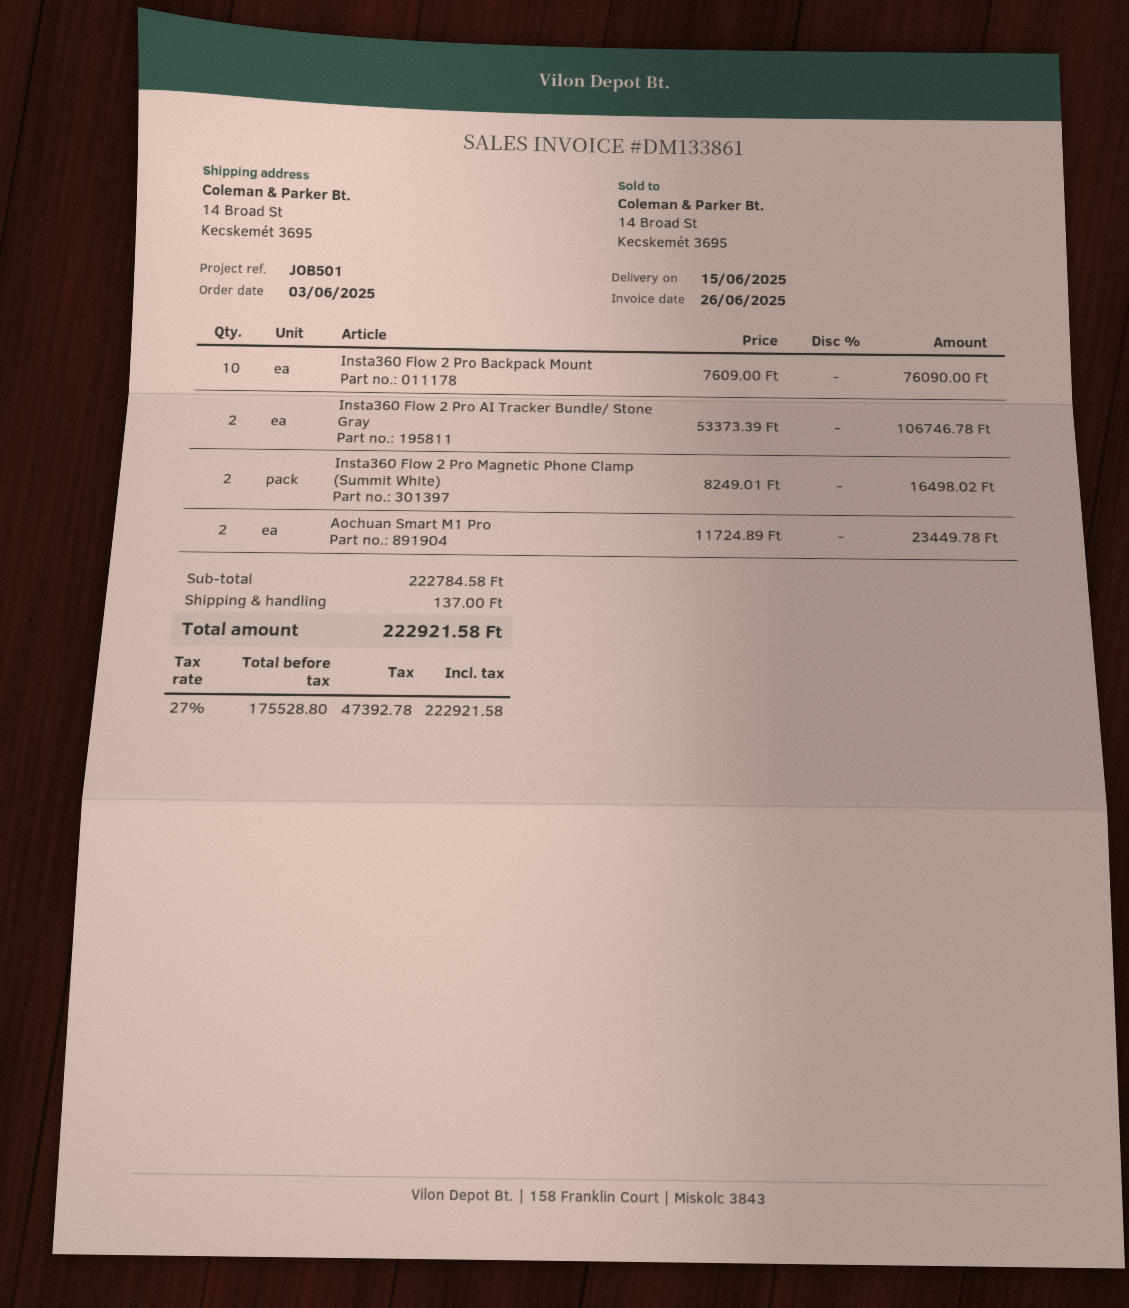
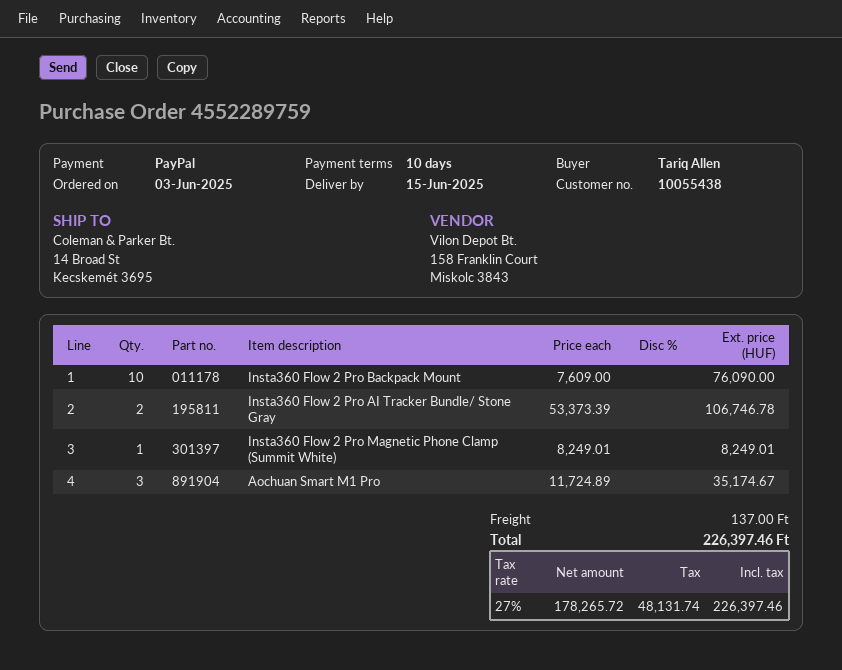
Insta360 Flow 2 Pro Magnetic Phone Clamp (Summit White): 2 x 8249.01 = 16498.02 -> 1 x 8249.01 = 8249.01
Aochuan Smart M1 Pro: 2 x 11724.89 = 23449.78 -> 3 x 11724.89 = 35174.67
net: 175528.80 -> 178265.72
tax: 27% = 47392.78 -> 27% = 48131.74
total: 222921.58 -> 226397.46

